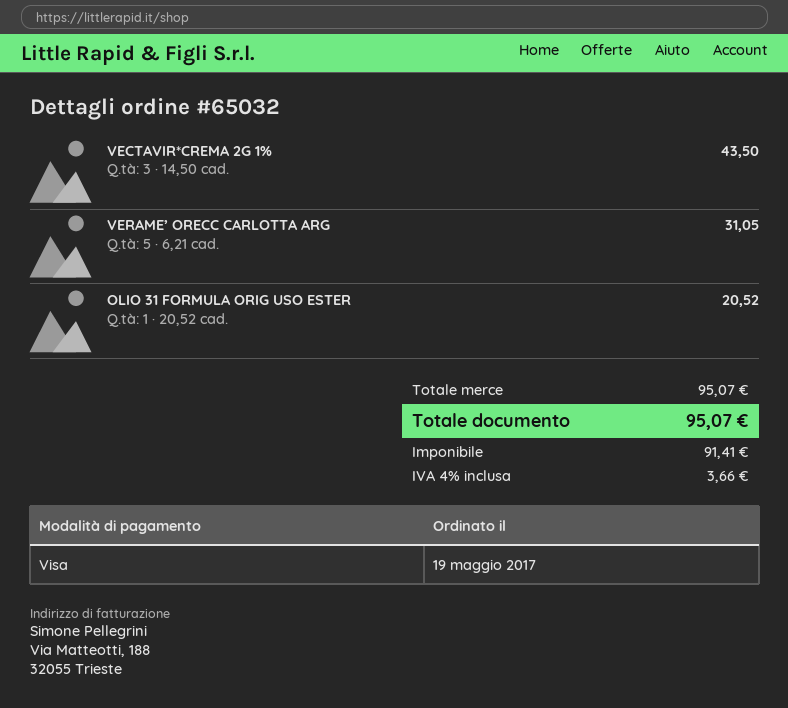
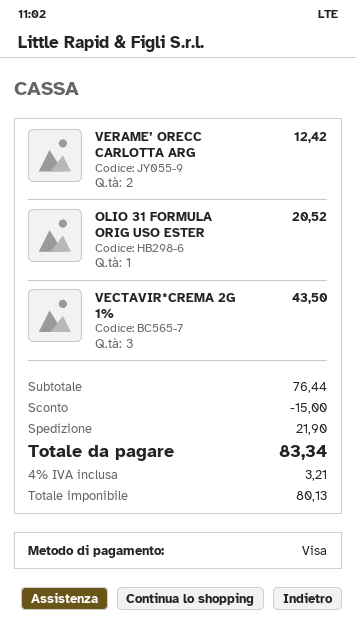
VERAME’ ORECC CARLOTTA ARG: 5 for 31.05 -> 2 for 12.42
subtotal: 95.07 -> 76.44
discount: none -> 15.00
shipping: none -> 21.90
net: 91.41 -> 80.13
tax: 4% = 3.66 -> 4% = 3.21
total: 95.07 -> 83.34

